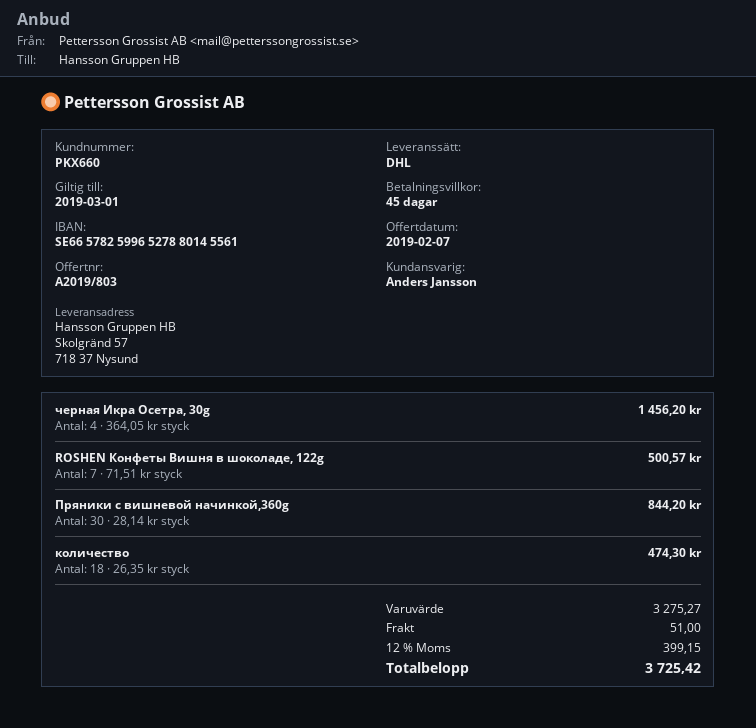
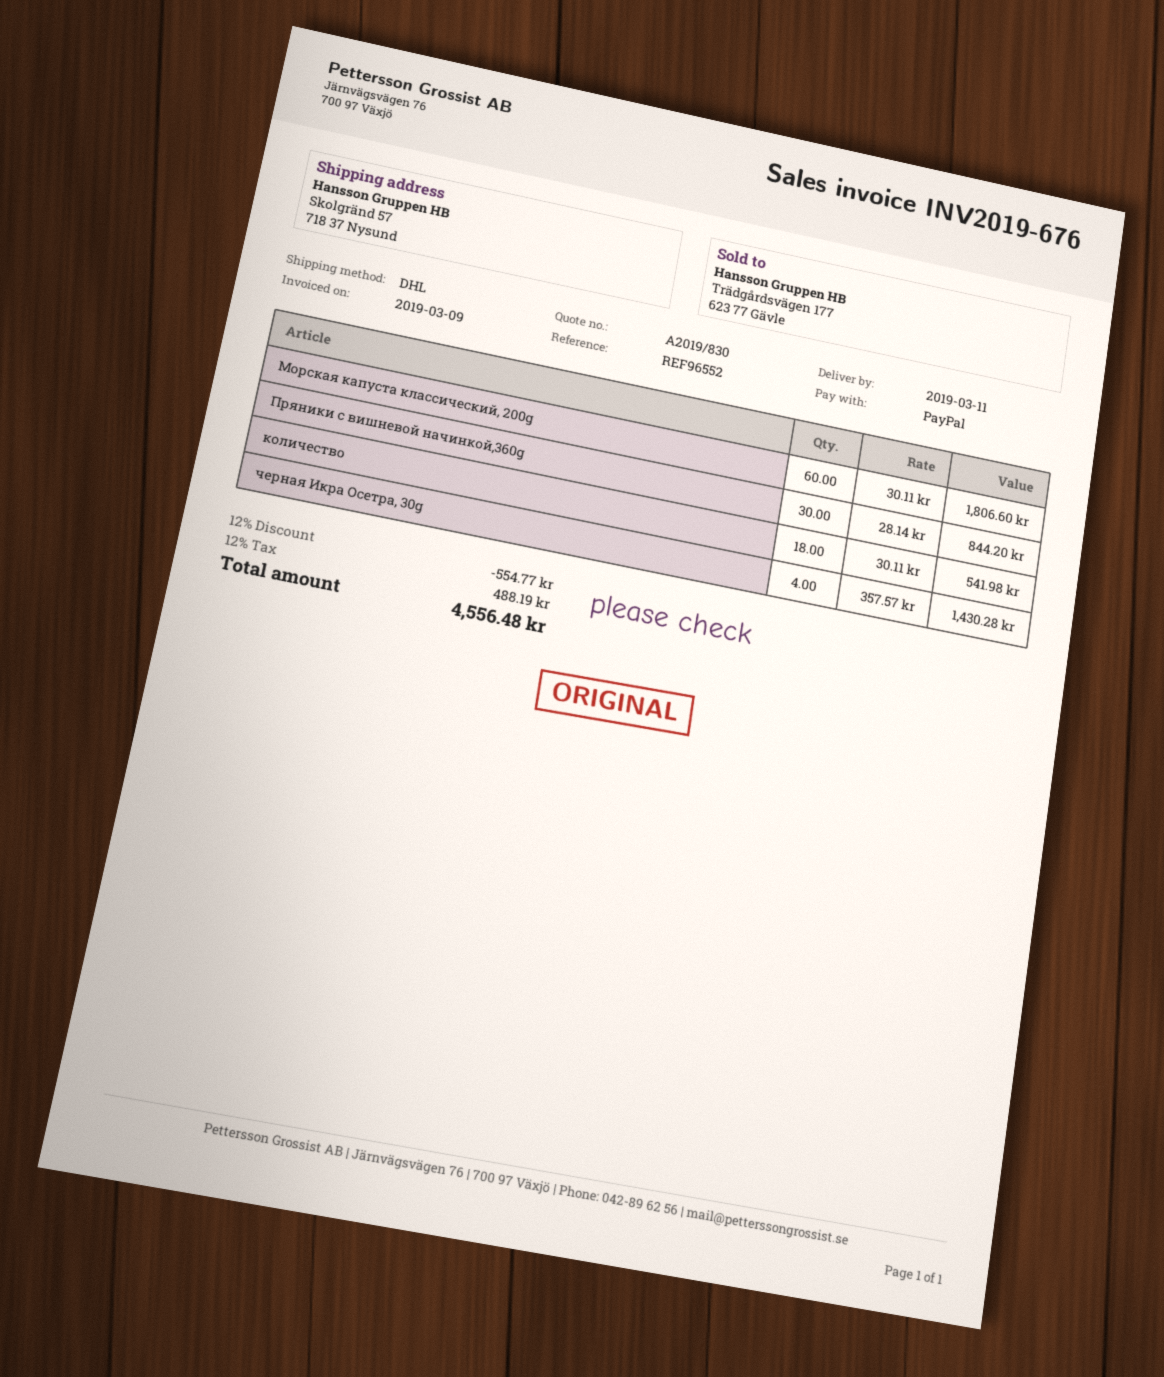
quote number: A2019/803 -> A2019/830
черная Икра Осетра, 30g: 4 x 364.05 = 1456.20 -> 4 x 357.57 = 1430.28
ROSHEN Конфеты Вишня в шоколаде, 122g: 7 x 71.51 = 500.57 -> none
количество: 18 x 26.35 = 474.30 -> 18 x 30.11 = 541.98
Морская капуста классический, 200g: none -> 60 x 30.11 = 1806.60
discount: none -> 12% = 554.77
shipping: 51.00 -> none
tax: 12% = 399.15 -> 12% = 488.19
total: 3725.42 -> 4556.48

